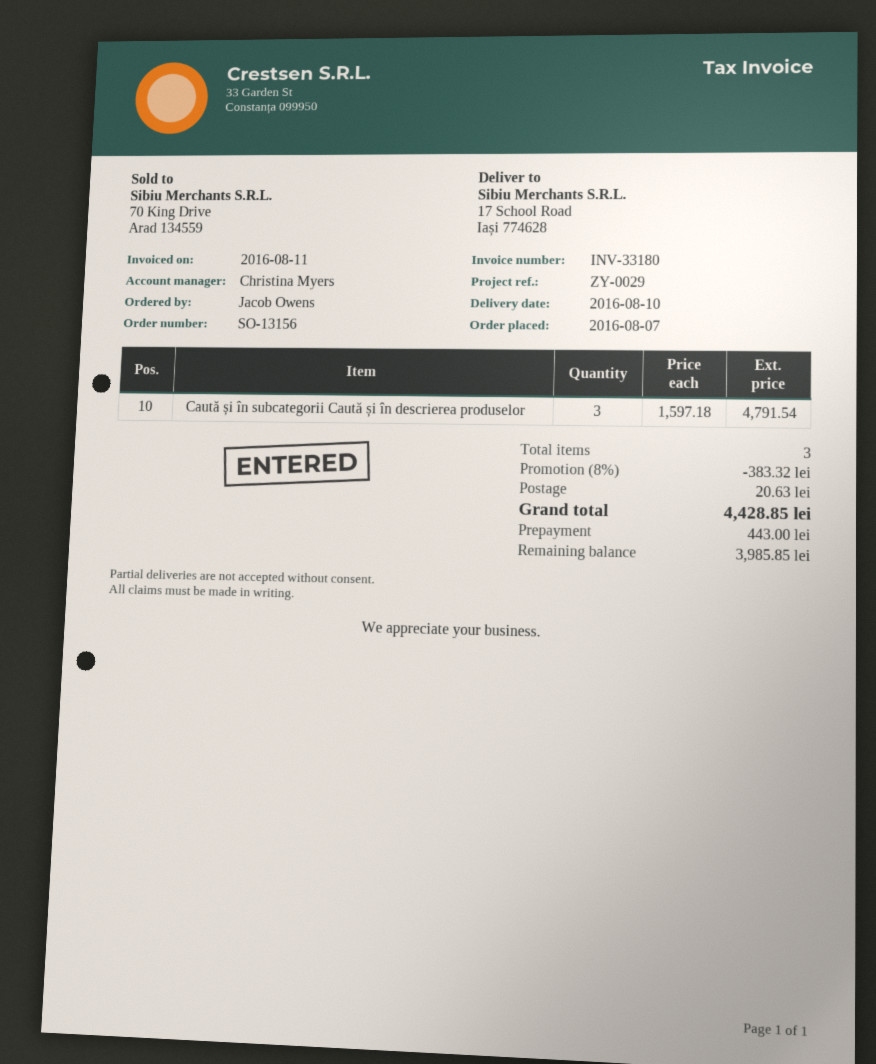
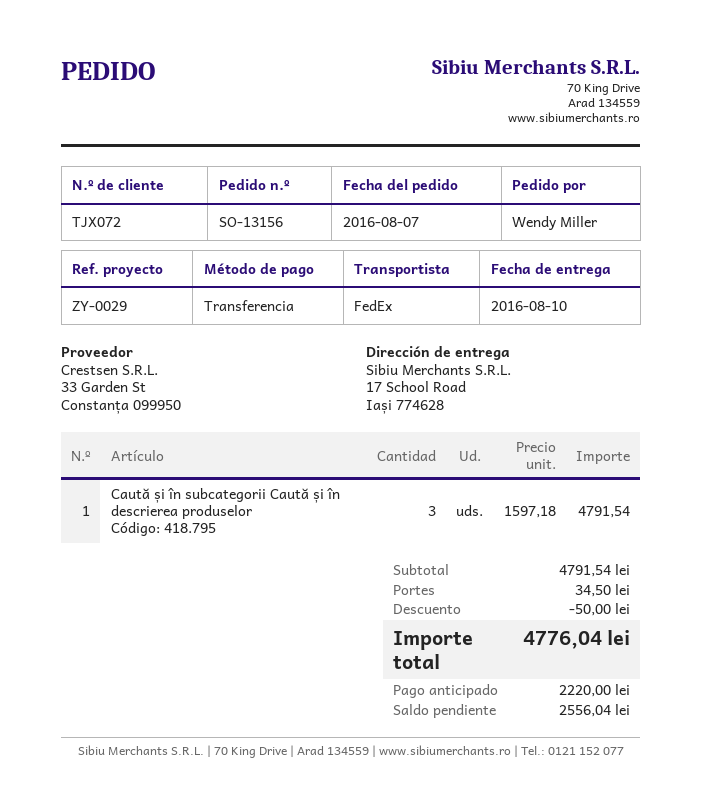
ordered by: Jacob Owens -> Wendy Miller
discount: 383.32 -> 50.00
shipping: 20.63 -> 34.50
total: 4428.85 -> 4776.04
deposit: 443.00 -> 2220.00
balance: 3985.85 -> 2556.04

